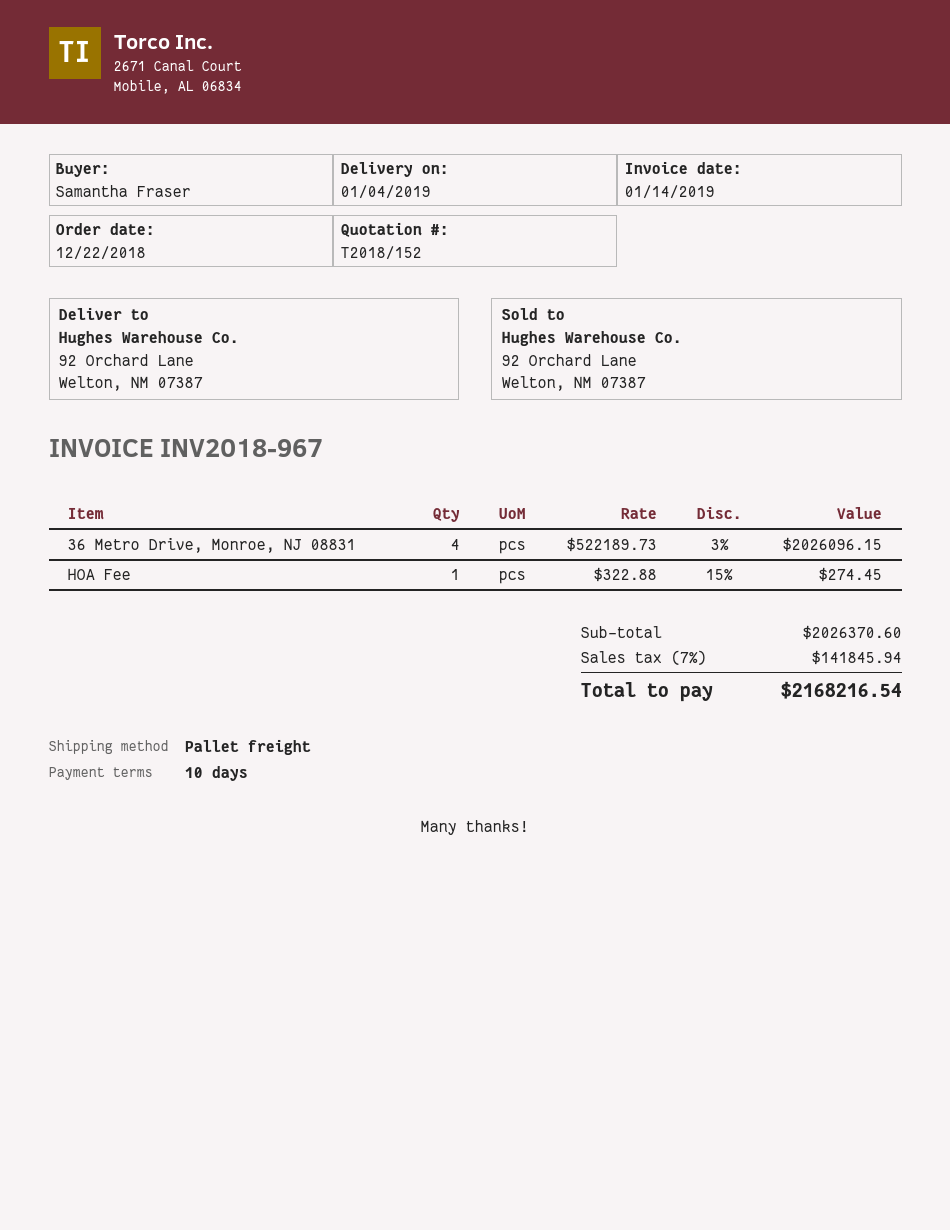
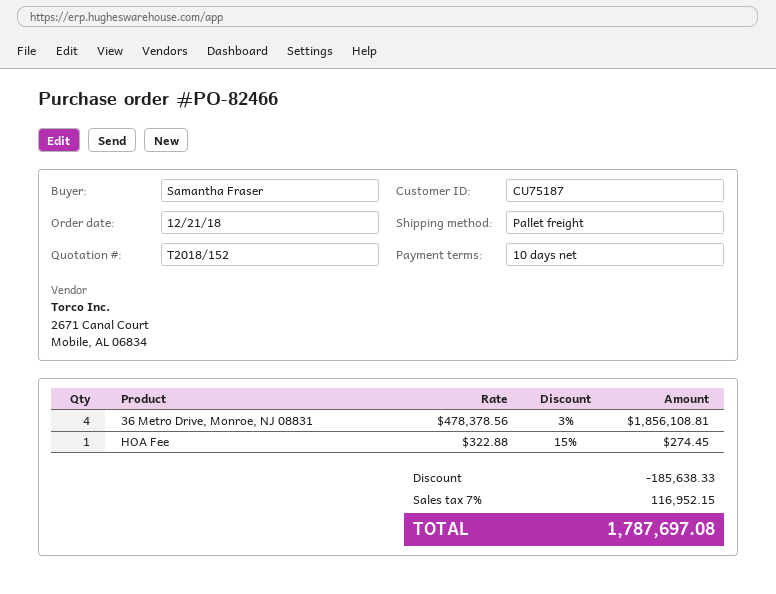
order date: 2018-12-22 -> 2018-12-21
36 Metro Drive, Monroe, NJ 08831: 4 x 522189.73 - 3% = 2026096.15 -> 4 x 478378.56 - 3% = 1856108.81
discount: none -> 185638.33
tax: 7% = 141845.94 -> 7% = 116952.15
total: 2168216.54 -> 1787697.08

